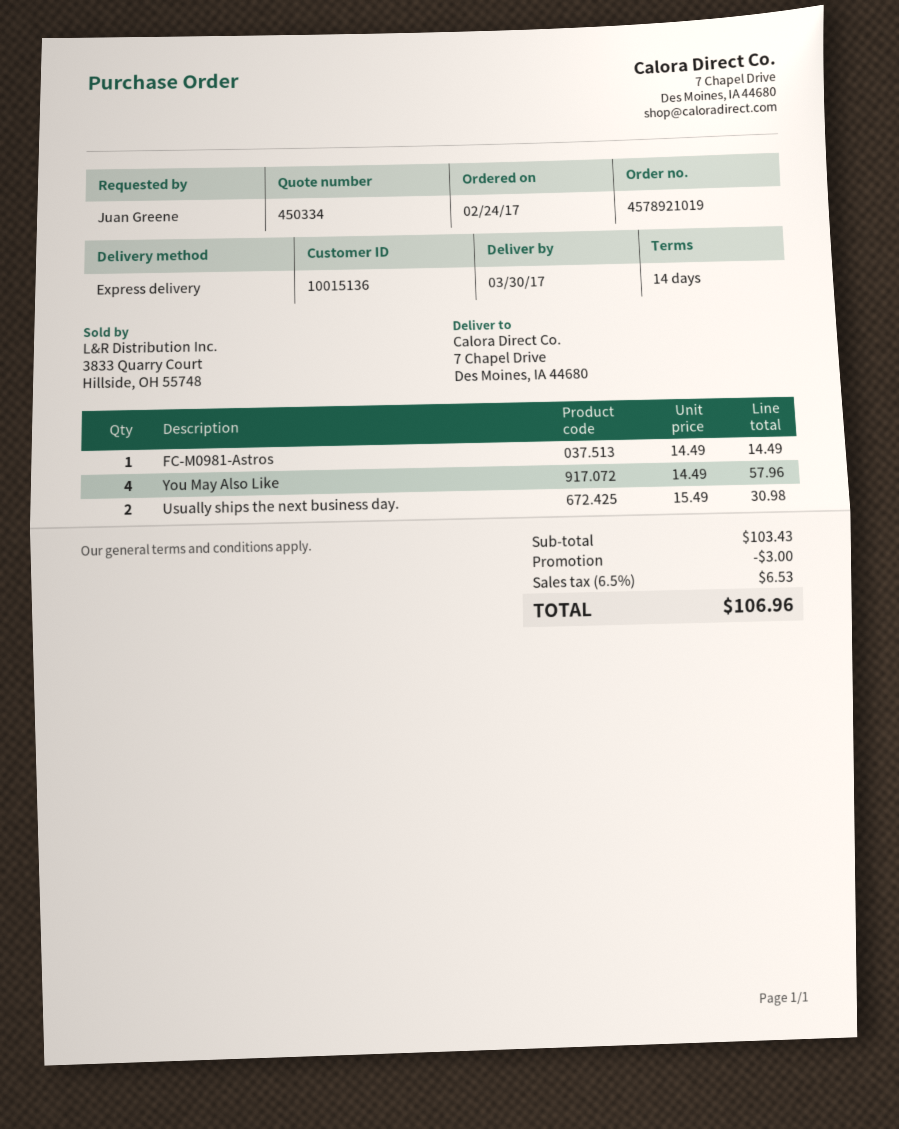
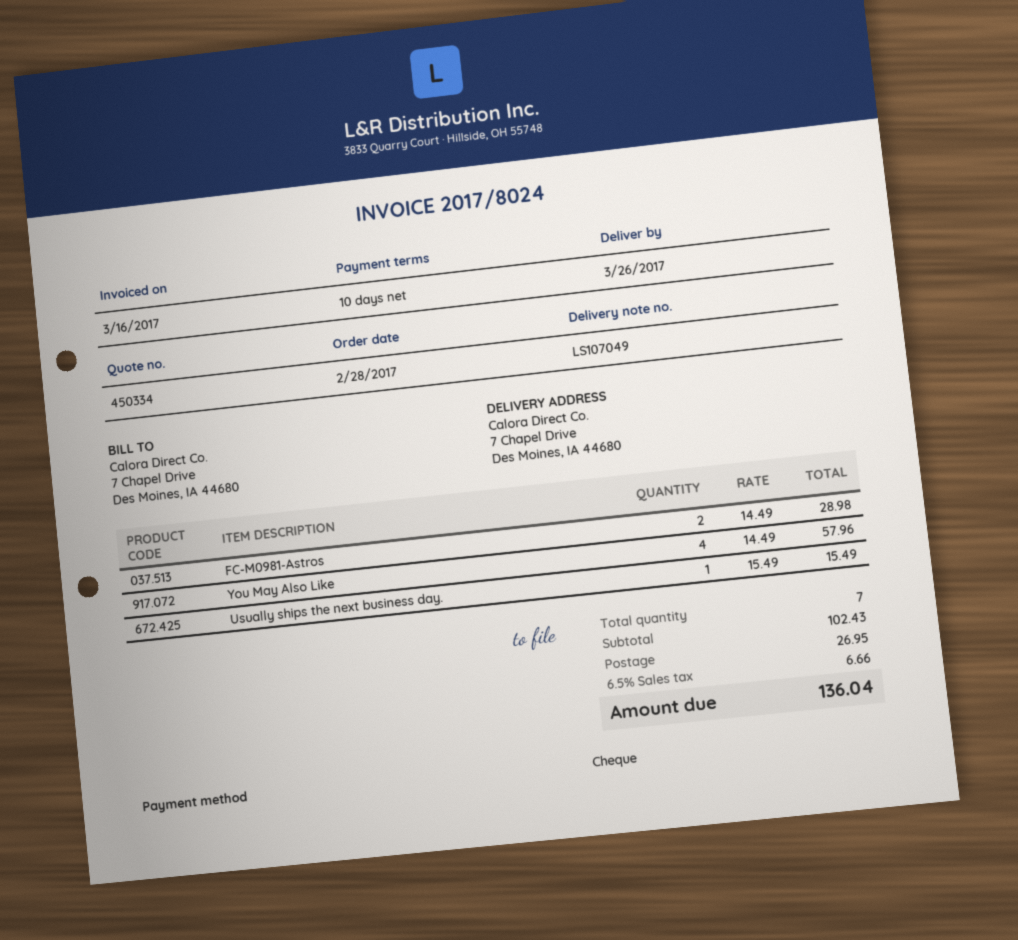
order date: 2017-02-24 -> 2017-02-28
delivery date: 2017-03-30 -> 2017-03-26
payment terms: 14 days -> 10 days
FC-M0981-Astros: 1 x 14.49 = 14.49 -> 2 x 14.49 = 28.98
Usually ships the next business day.: 2 x 15.49 = 30.98 -> 1 x 15.49 = 15.49
subtotal: 103.43 -> 102.43
discount: 3.00 -> none
shipping: none -> 26.95
tax: 6.5% = 6.53 -> 6.5% = 6.66
total: 106.96 -> 136.04

